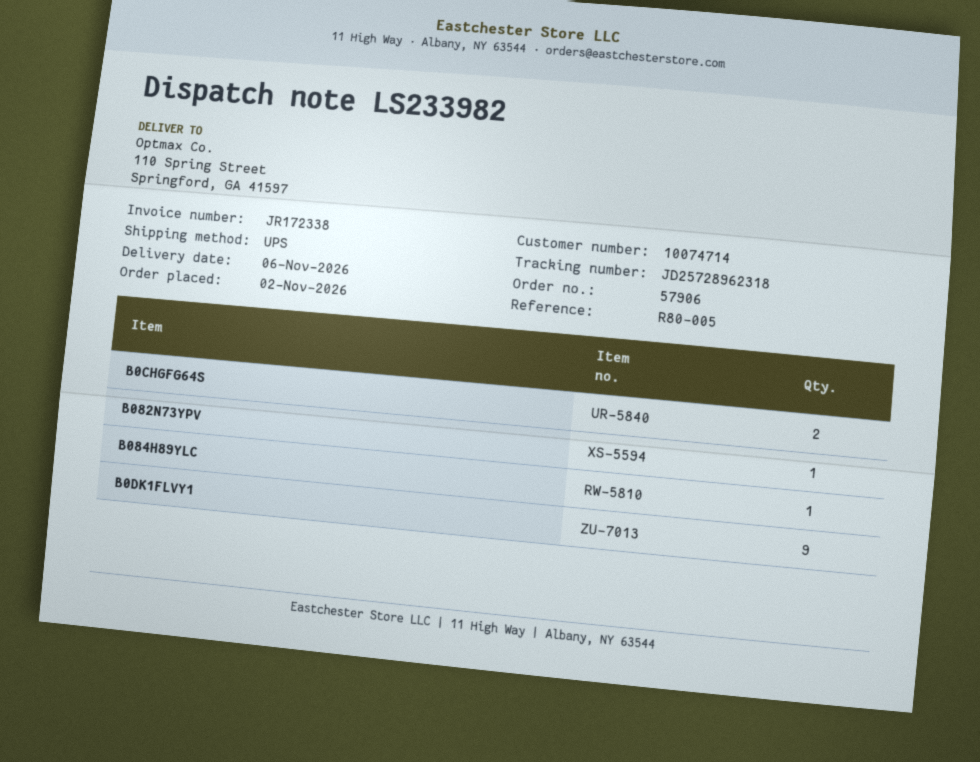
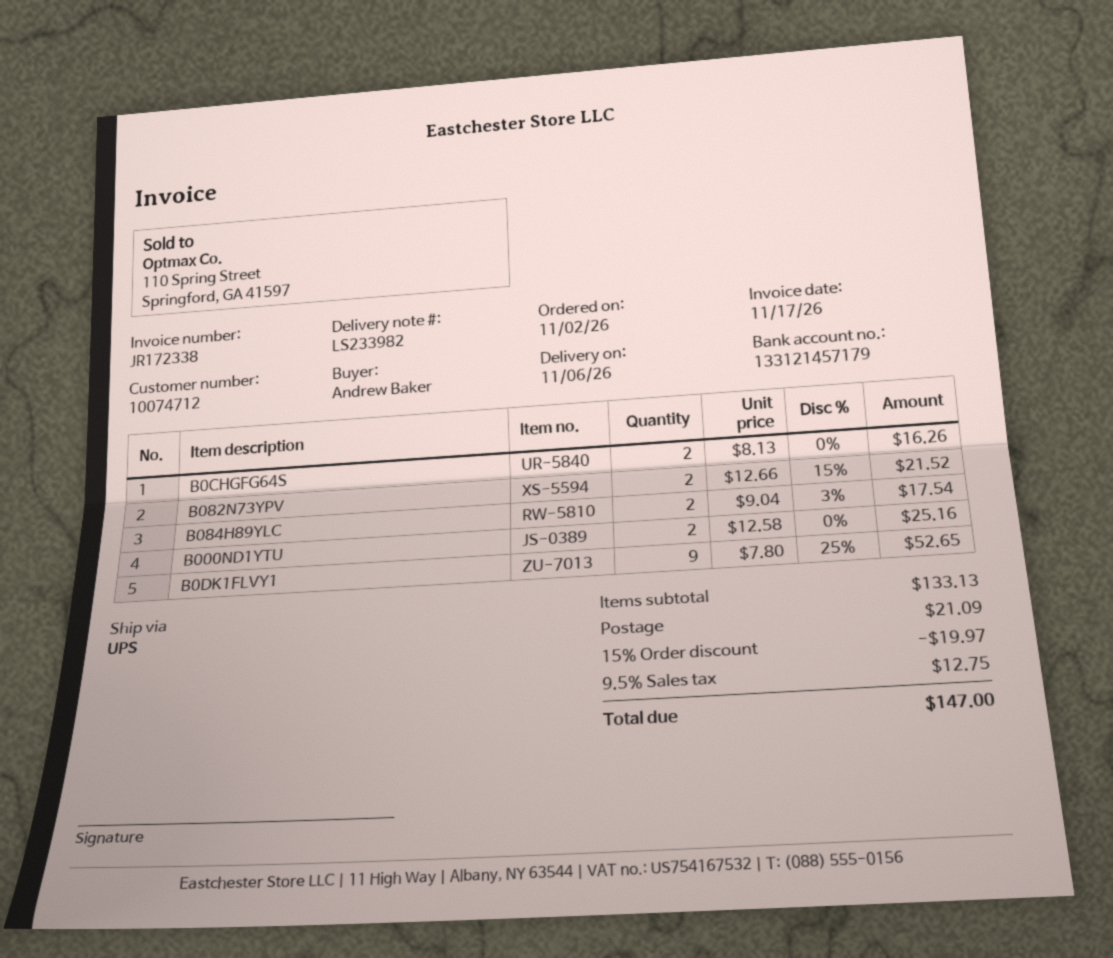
customer number: 10074714 -> 10074712
B082N73YPV: 1 -> 2
B084H89YLC: 1 -> 2
B000ND1YTU: none -> 2

